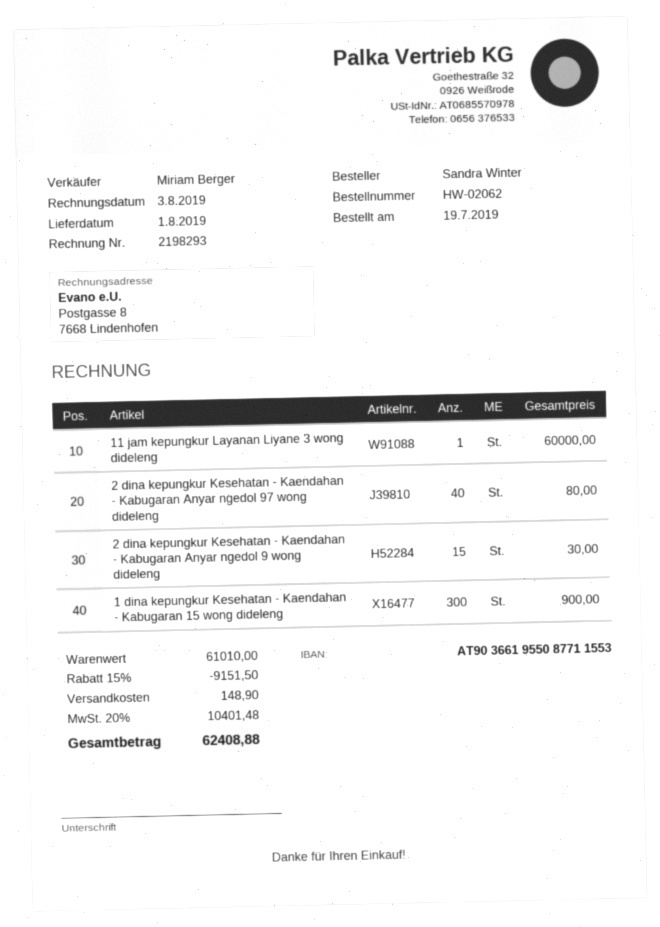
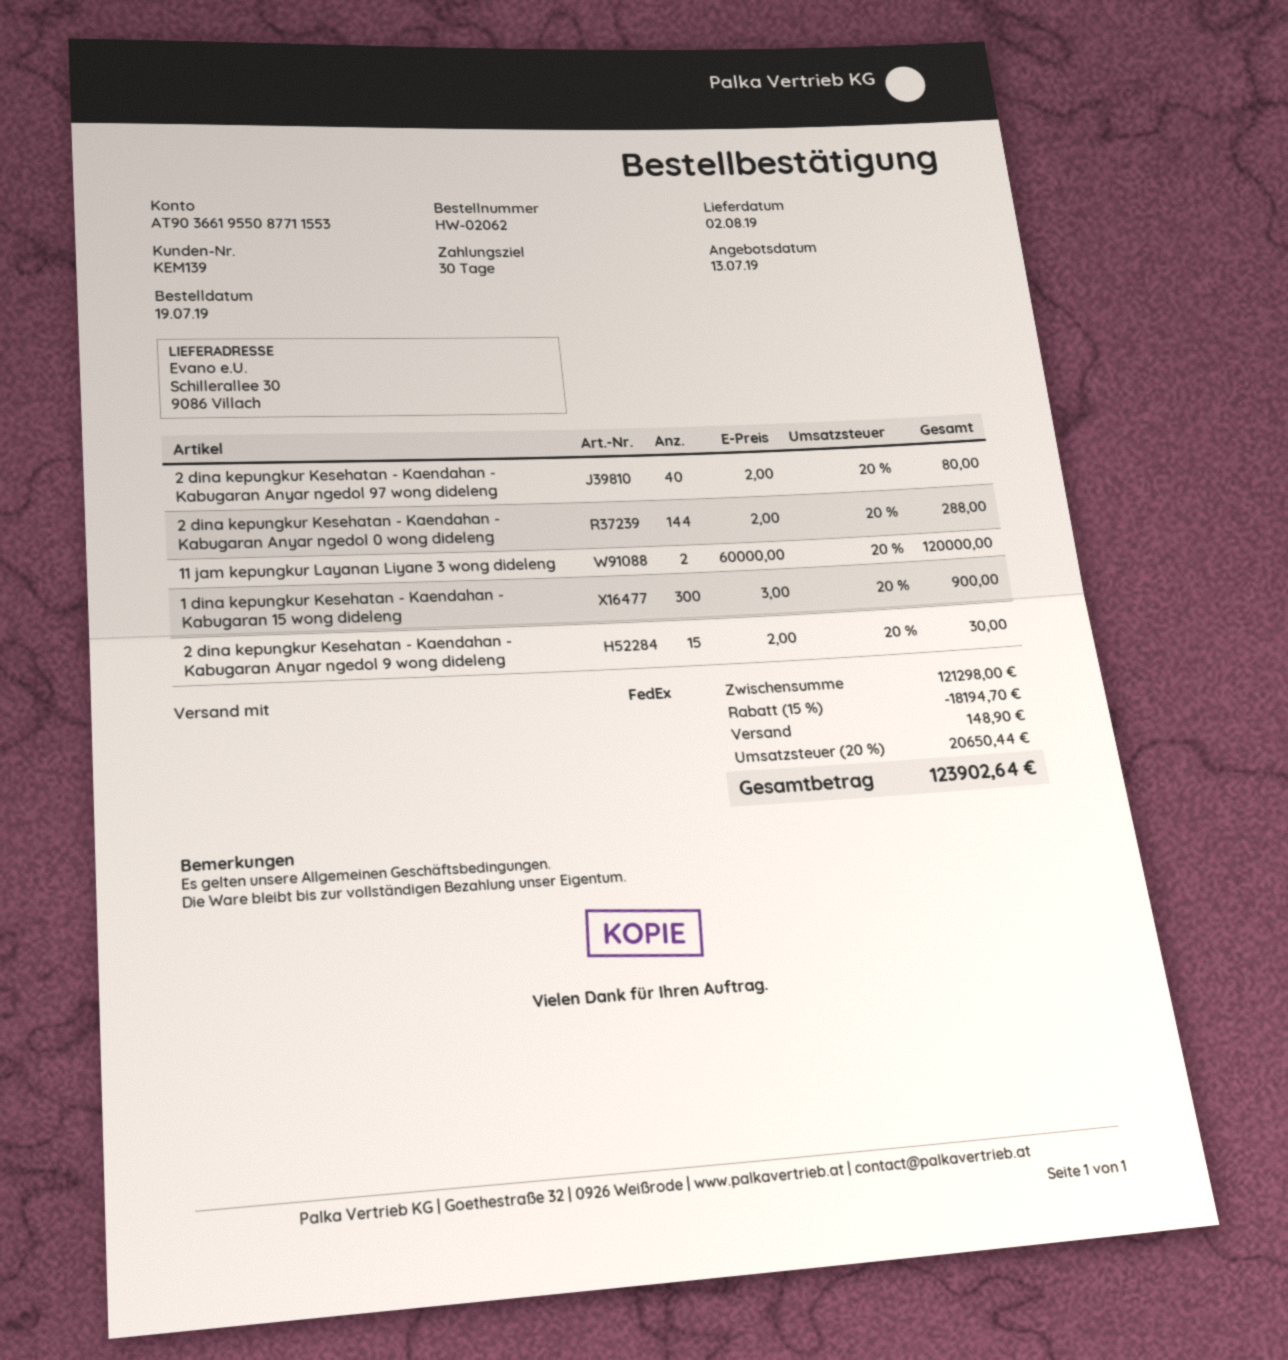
delivery date: 2019-08-01 -> 2019-08-02
11 jam kepungkur Layanan Liyane 3 wong dideleng: 1 for 60000.00 -> 2 for 120000.00
2 dina kepungkur Kesehatan - Kaendahan - Kabugaran Anyar ngedol 0 wong dideleng: none -> 144 for 288.00
subtotal: 61010.00 -> 121298.00
discount: 15% = 9151.50 -> 15% = 18194.70
tax: 20% = 10401.48 -> 20% = 20650.44
total: 62408.88 -> 123902.64

